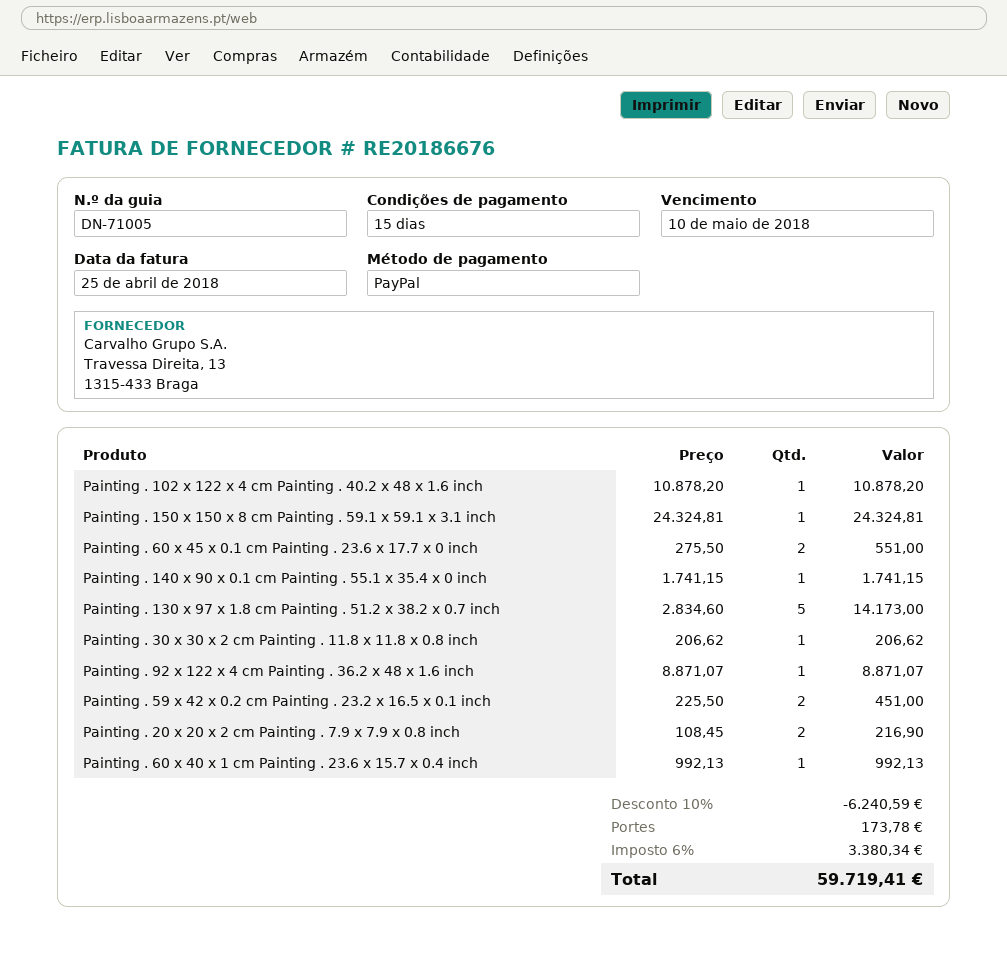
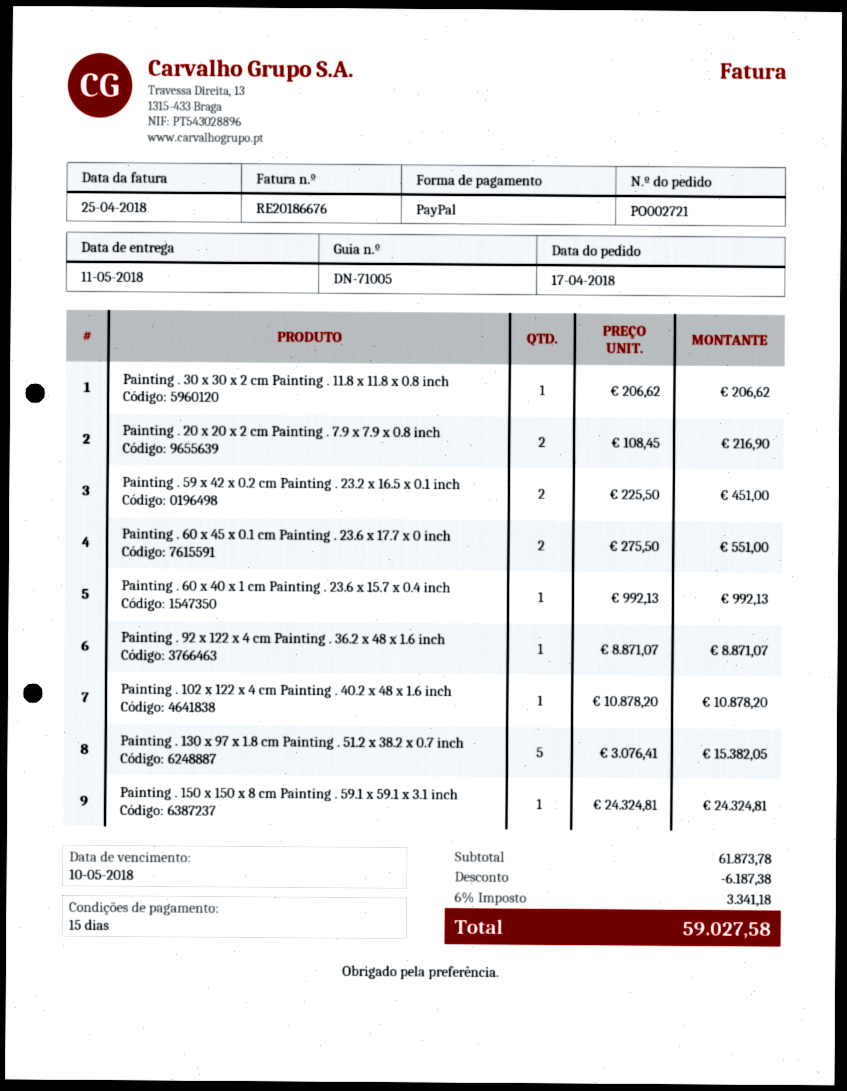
Painting . 140 x 90 x 0.1 cm Painting . 55.1 x 35.4 x 0 inch: 1 x 1741.15 = 1741.15 -> none
Painting . 130 x 97 x 1.8 cm Painting . 51.2 x 38.2 x 0.7 inch: 5 x 2834.60 = 14173.00 -> 5 x 3076.41 = 15382.05
discount: 6240.59 -> 6187.38
shipping: 173.78 -> none
tax: 6% = 3380.34 -> 6% = 3341.18
total: 59719.41 -> 59027.58

